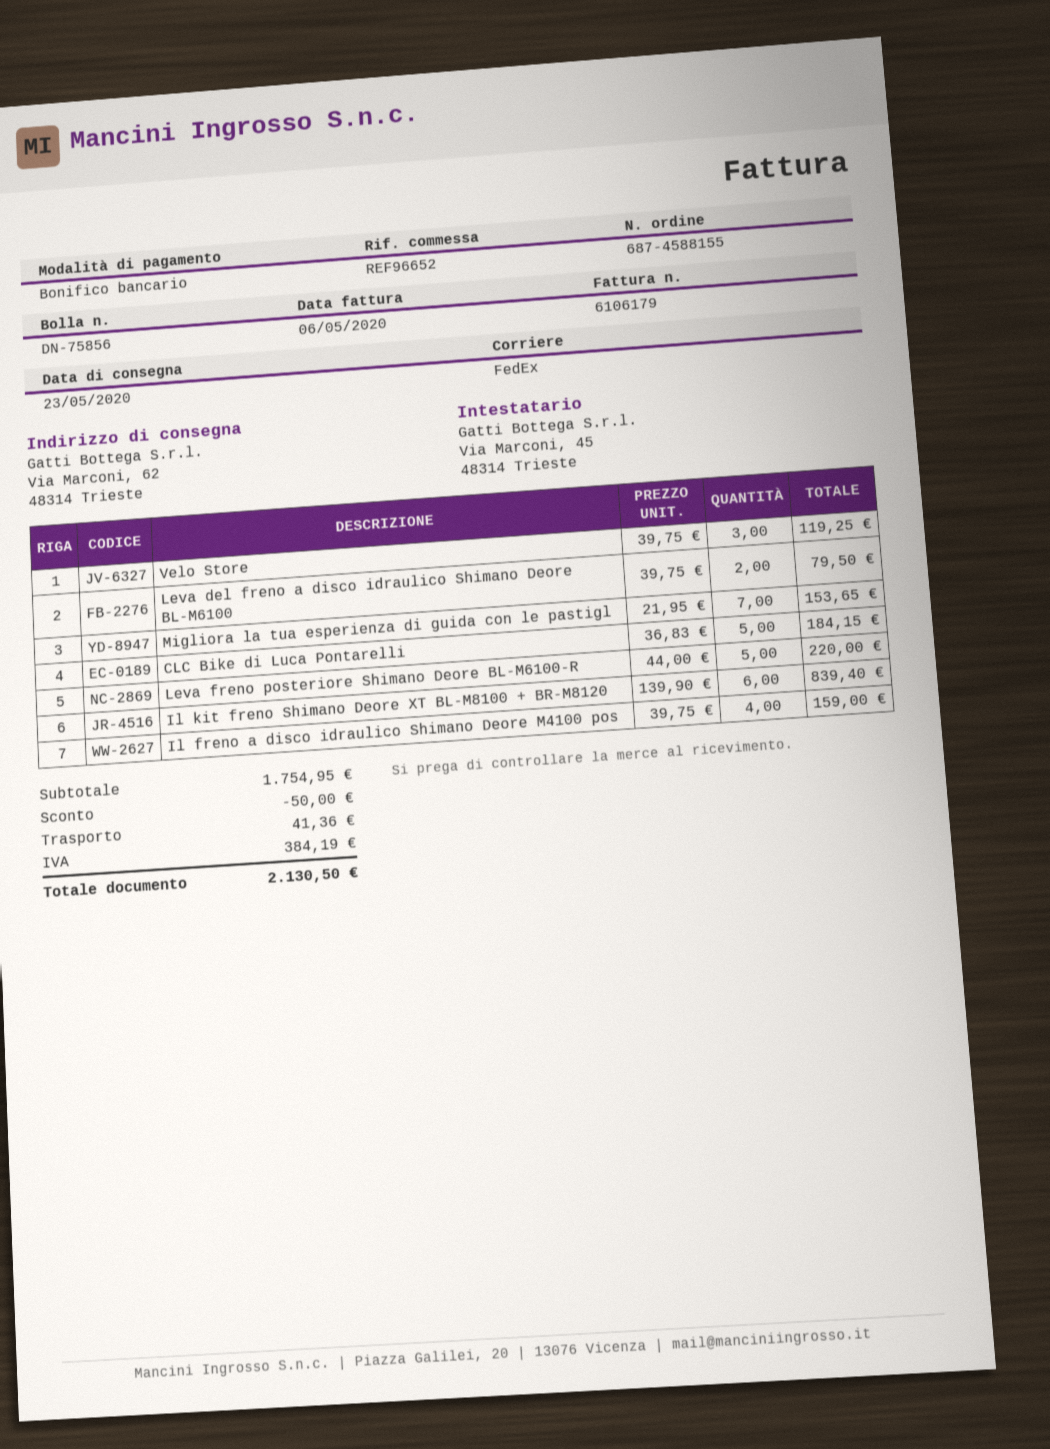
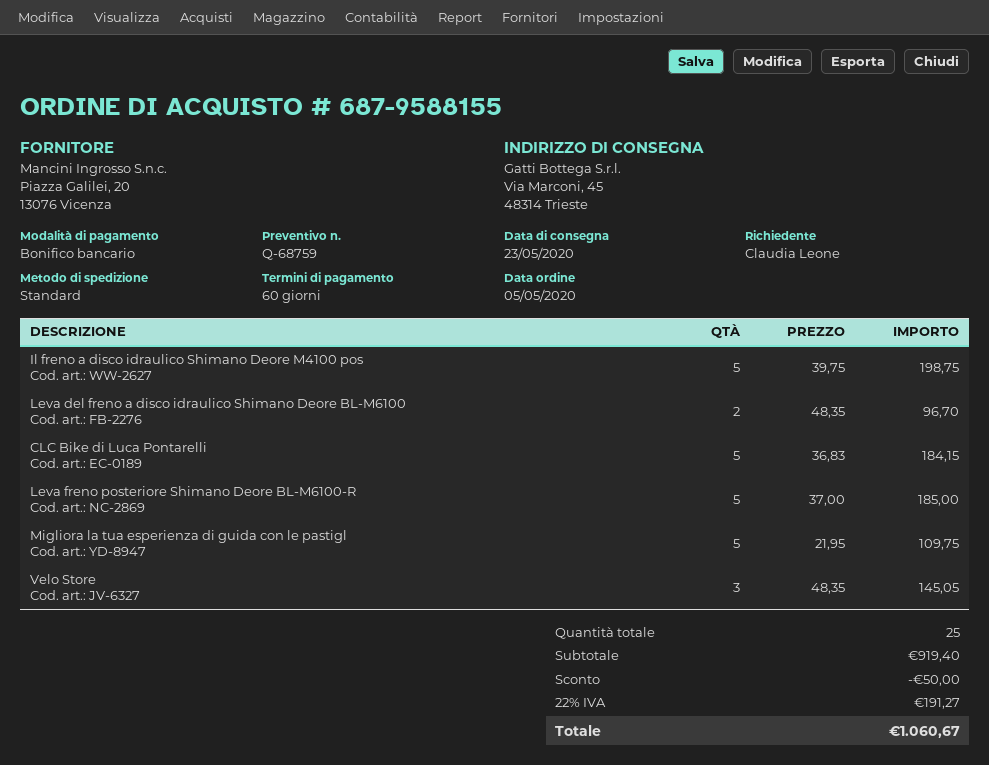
order number: 687-4588155 -> 687-9588155
shipping method: FedEx -> standard
ship to: Via Marconi, 62, 48314 Trieste -> Via Marconi, 45, 48314 Trieste
Velo Store: 3 x 39.75 = 119.25 -> 3 x 48.35 = 145.05
Leva del freno a disco idraulico Shimano Deore BL-M6100: 2 x 39.75 = 79.50 -> 2 x 48.35 = 96.70
Migliora la tua esperienza di guida con le pastigl: 7 x 21.95 = 153.65 -> 5 x 21.95 = 109.75
Leva freno posteriore Shimano Deore BL-M6100-R: 5 x 44.00 = 220.00 -> 5 x 37.00 = 185.00
Il kit freno Shimano Deore XT BL-M8100 + BR-M8120: 6 x 139.90 = 839.40 -> none
Il freno a disco idraulico Shimano Deore M4100 pos: 4 x 39.75 = 159.00 -> 5 x 39.75 = 198.75
subtotal: 1754.95 -> 919.40
shipping: 41.36 -> none
tax: 384.19 -> 191.27
total: 2130.50 -> 1060.67

